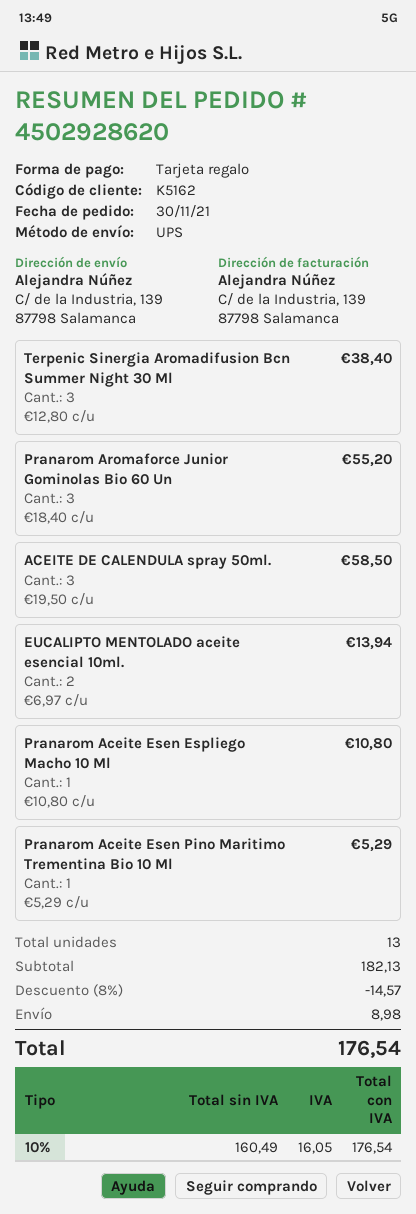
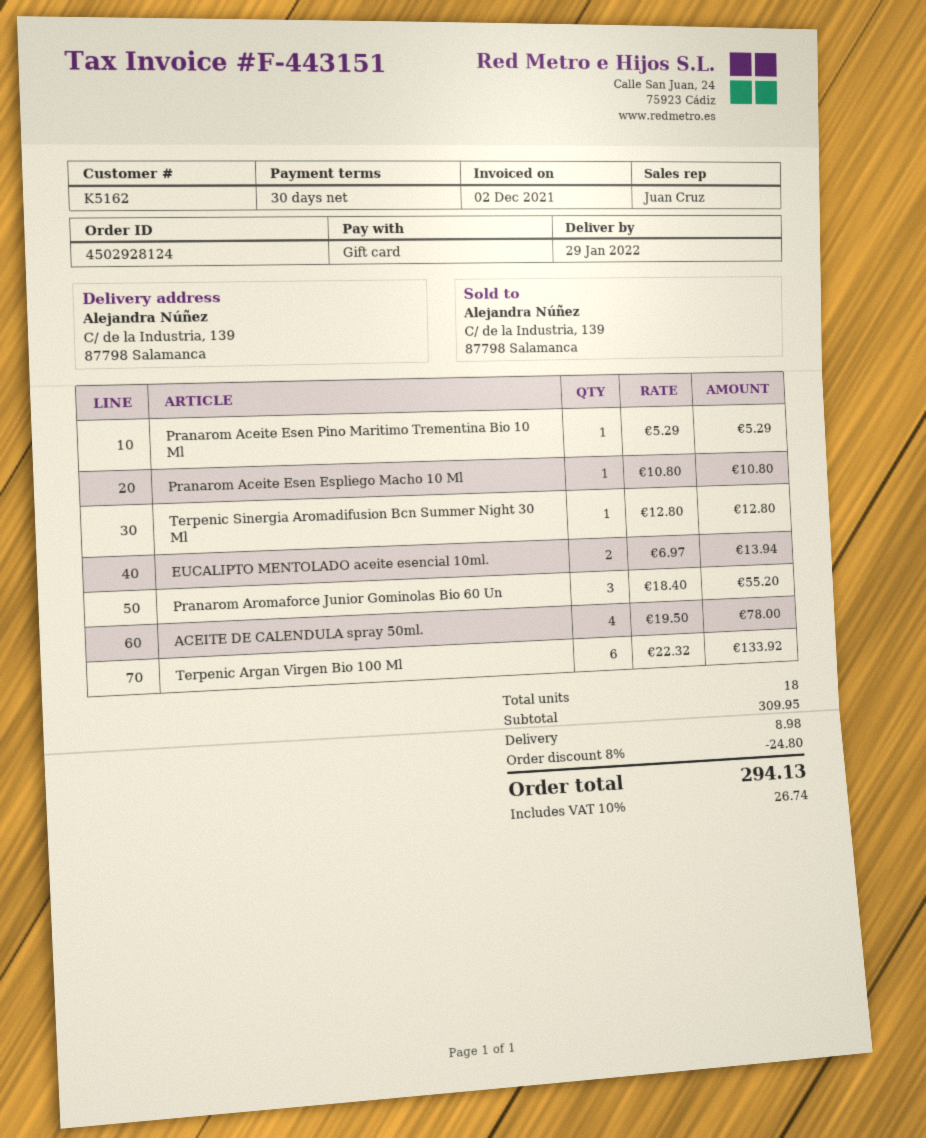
order number: 4502928620 -> 4502928124
Terpenic Sinergia Aromadifusion Bcn Summer Night 30 Ml: 3 x 12.80 = 38.40 -> 1 x 12.80 = 12.80
ACEITE DE CALENDULA spray 50ml.: 3 x 19.50 = 58.50 -> 4 x 19.50 = 78.00
Terpenic Argan Virgen Bio 100 Ml: none -> 6 x 22.32 = 133.92
total quantity: 13 -> 18
subtotal: 182.13 -> 309.95
discount: 8% = 14.57 -> 8% = 24.80
tax: 10% = 16.05 -> 10% = 26.74
total: 176.54 -> 294.13

